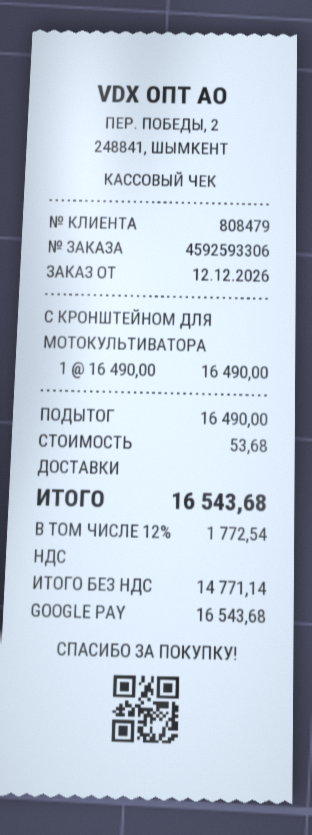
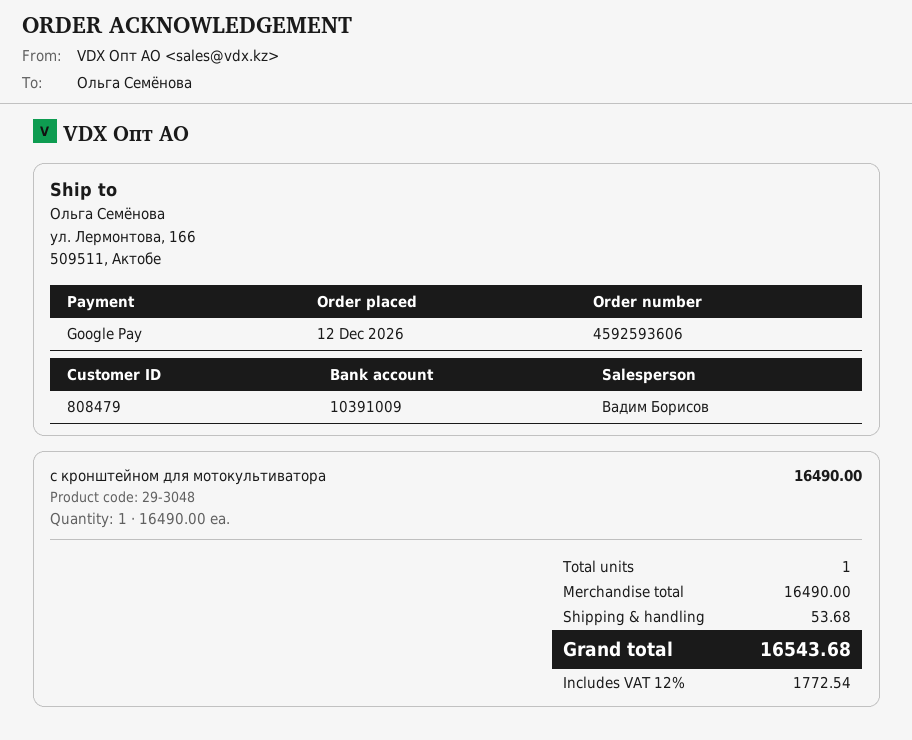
order number: 4592593306 -> 4592593606

